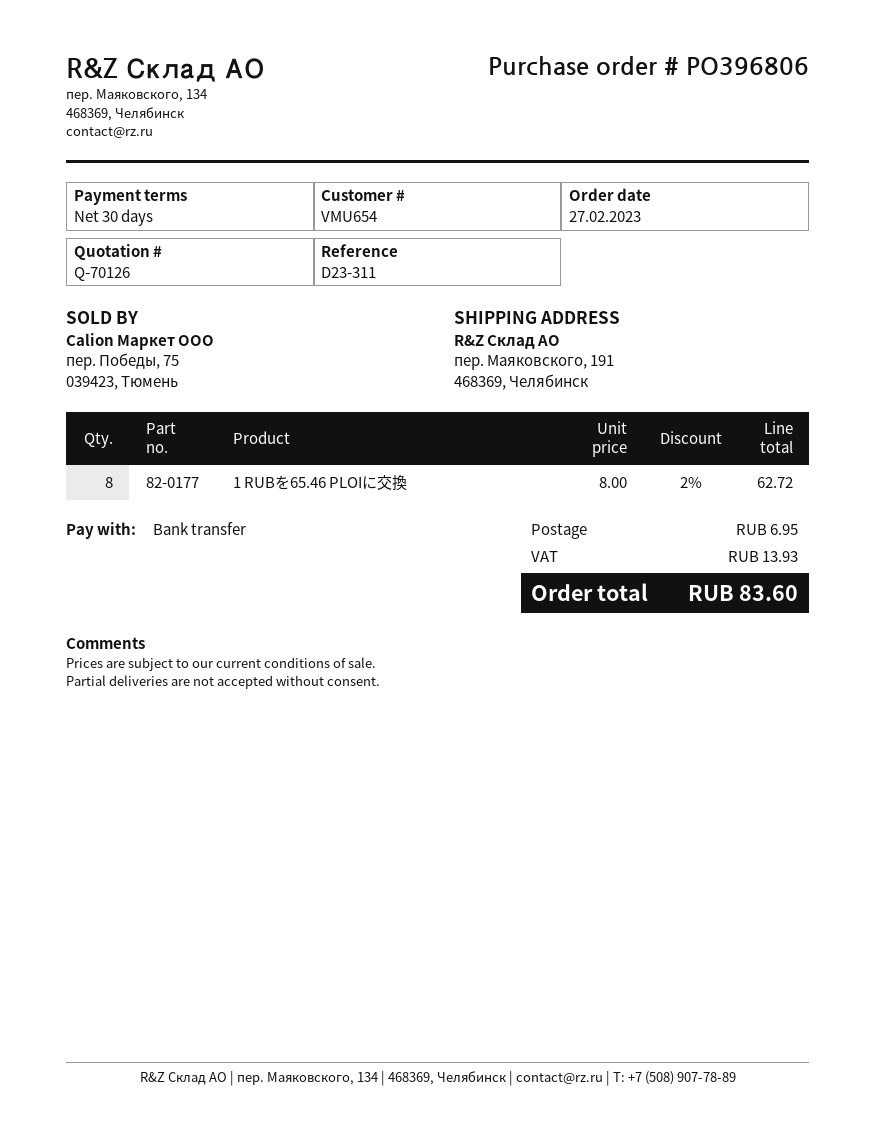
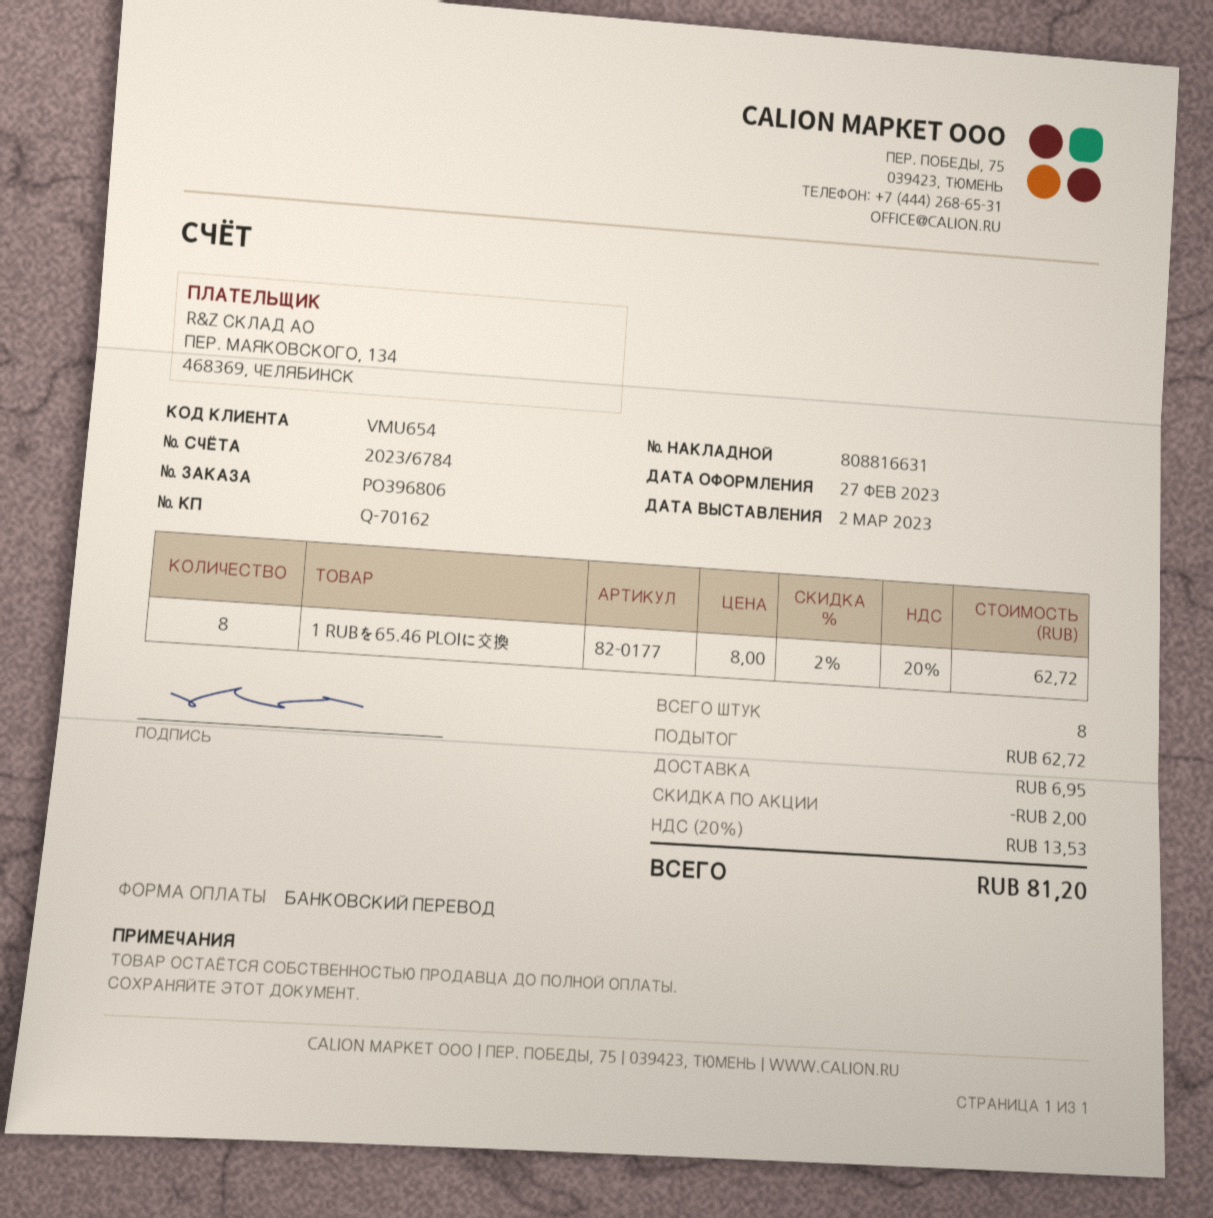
quote number: Q-70126 -> Q-70162
discount: none -> 2.00
tax: 13.93 -> 13.53
total: 83.60 -> 81.20

